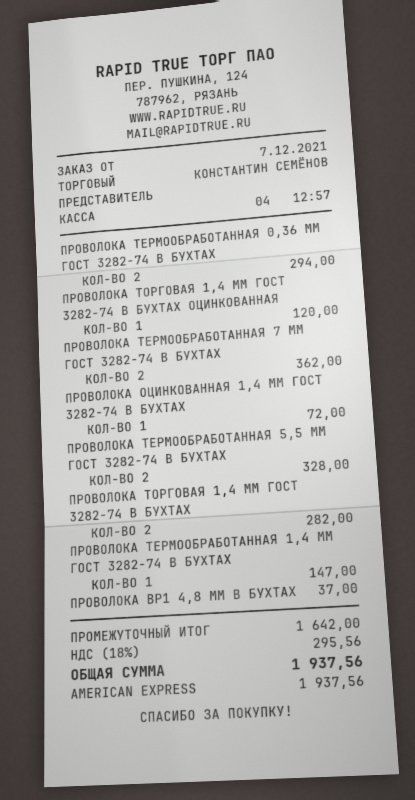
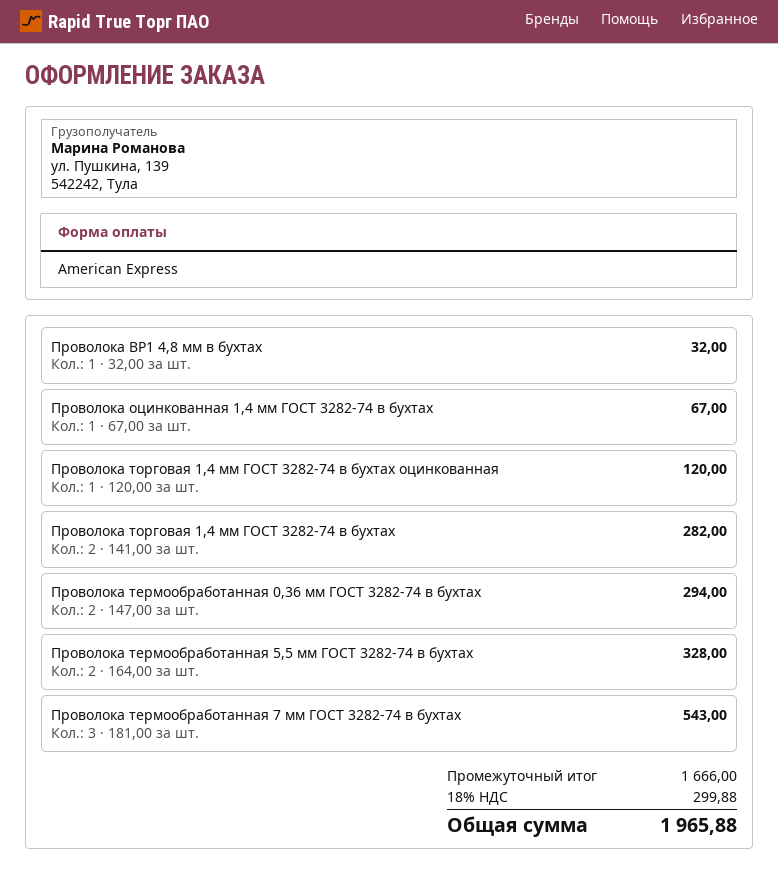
ПРОВОЛОКА ТЕРМООБРАБОТАННАЯ 7 ММ ГОСТ 3282-74 В БУХТАХ: 2 for 362.00 -> 3 for 543.00
ПРОВОЛОКА ОЦИНКОВАННАЯ 1,4 ММ ГОСТ 3282-74 В БУХТАХ: 1 for 72.00 -> 1 for 67.00
ПРОВОЛОКА ТЕРМООБРАБОТАННАЯ 1,4 ММ ГОСТ 3282-74 В БУХТАХ: 1 for 147.00 -> none
ПРОВОЛОКА ВР1 4,8 ММ В БУХТАХ: 1 for 37.00 -> 1 for 32.00
subtotal: 1642.00 -> 1666.00
tax: 18% = 295.56 -> 18% = 299.88
total: 1937.56 -> 1965.88

